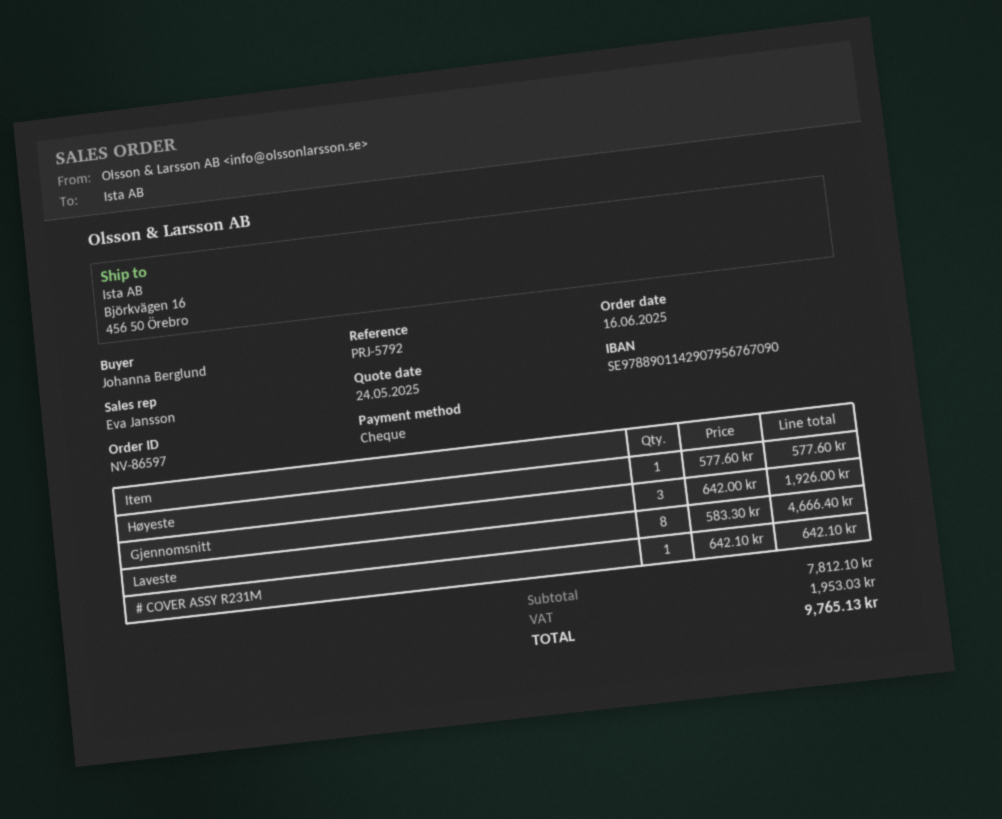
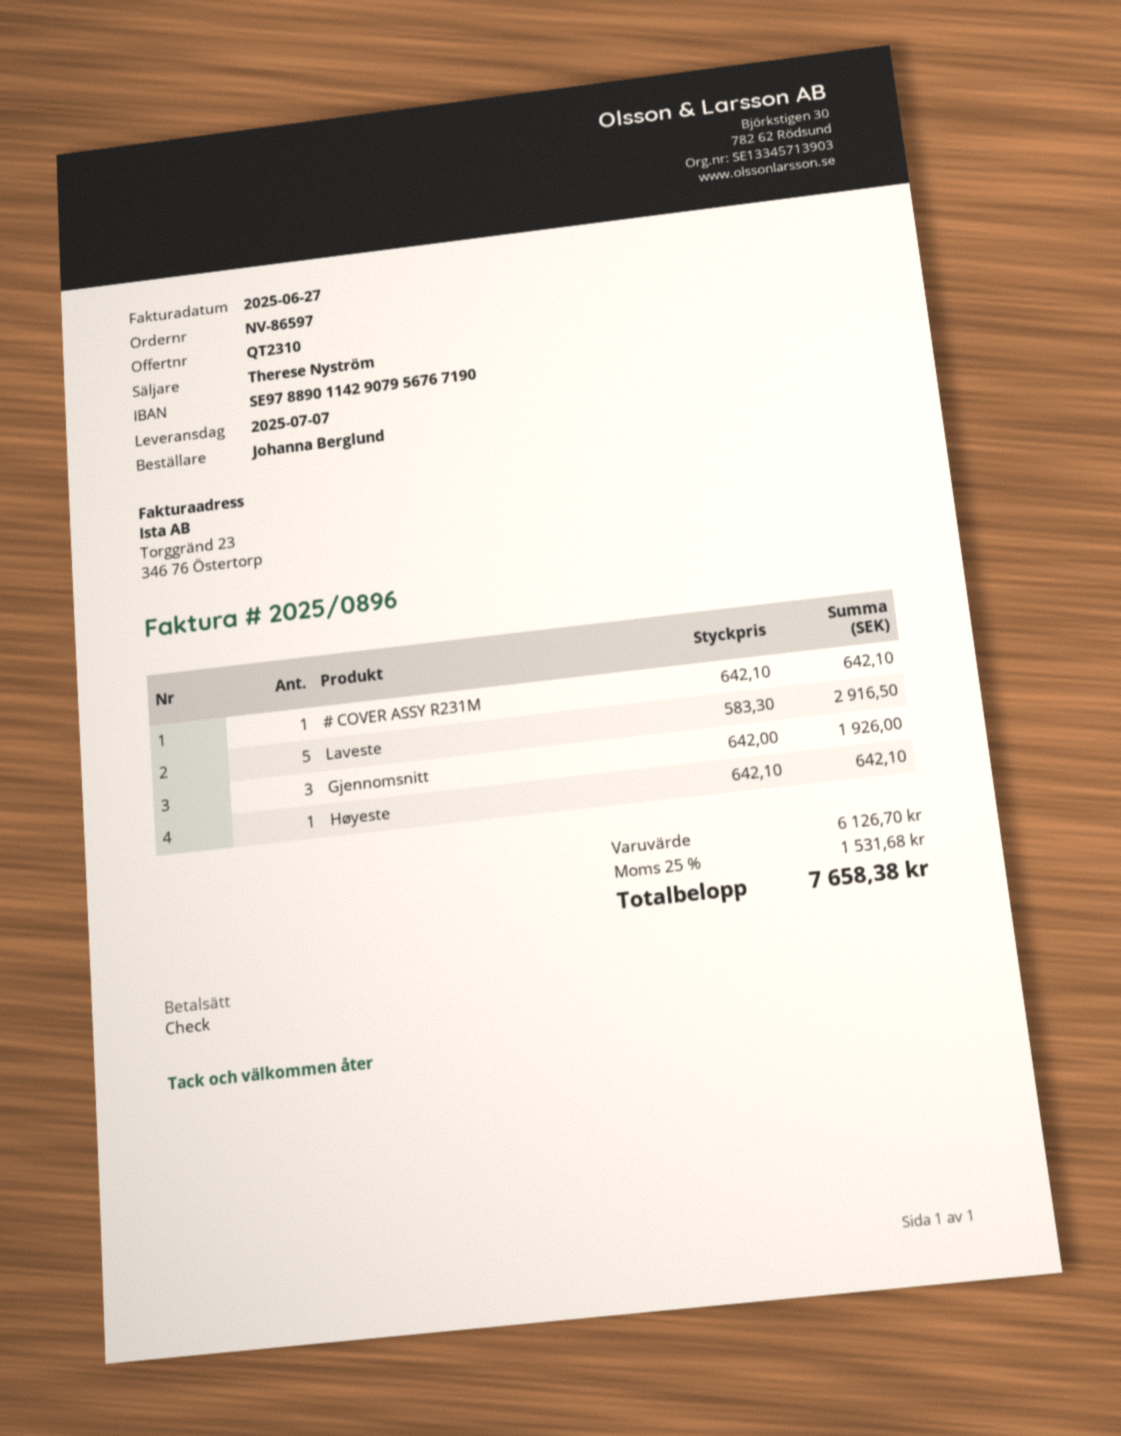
sales rep: Eva Jansson -> Therese Nyström
bank account: SE9788901142907956767090 -> SE9788901142907956767190
Høyeste: 1 x 577.60 = 577.60 -> 1 x 642.10 = 642.10
Laveste: 8 x 583.30 = 4666.40 -> 5 x 583.30 = 2916.50
subtotal: 7812.10 -> 6126.70
tax: 1953.03 -> 1531.68
total: 9765.13 -> 7658.38

